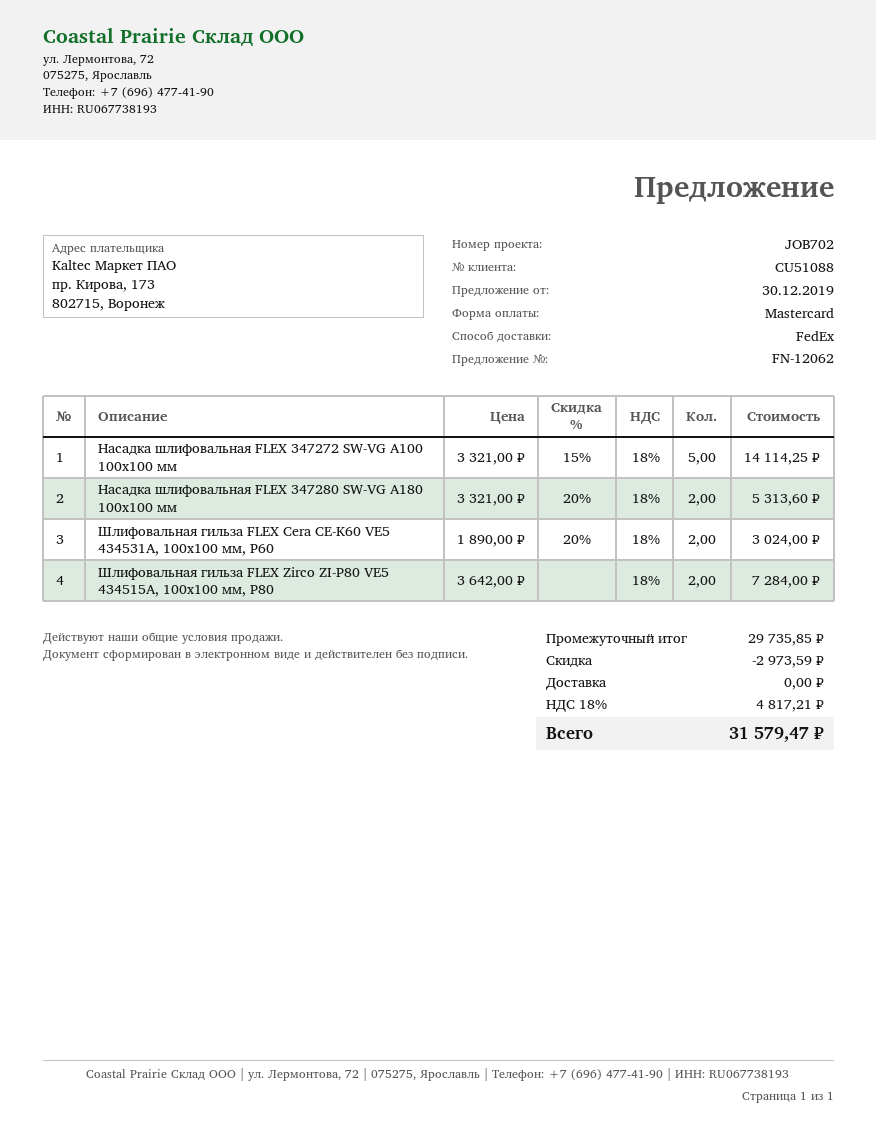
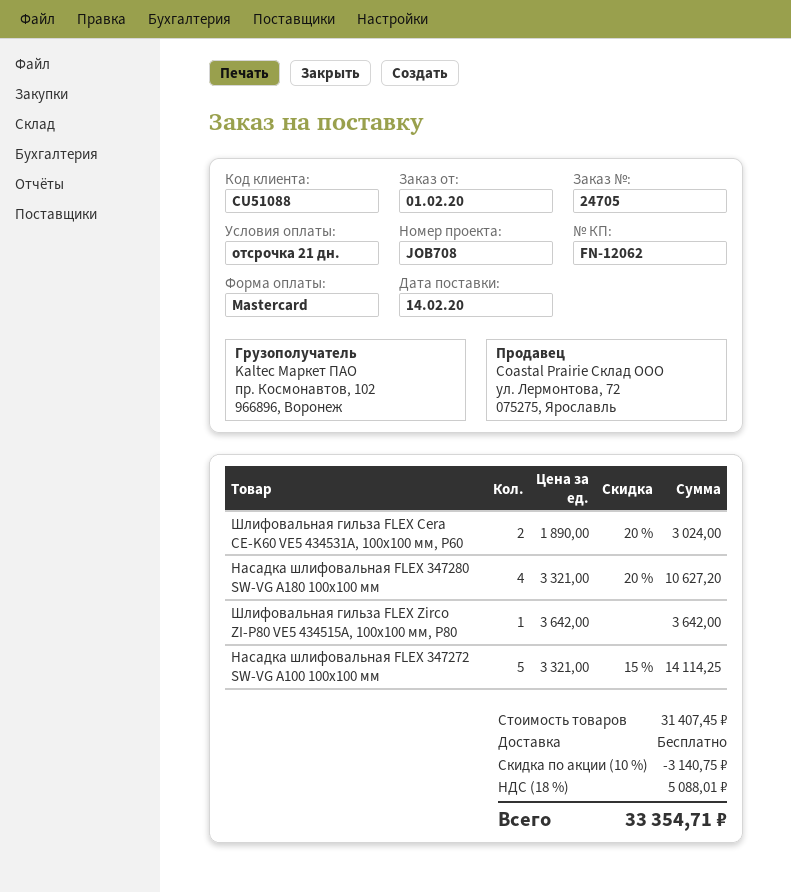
reference: JOB702 -> JOB708
Насадка шлифовальная FLEX 347280 SW-VG A180 100х100 мм: 2 x 3321.00 - 20% = 5313.60 -> 4 x 3321.00 - 20% = 10627.20
Шлифовальная гильза FLEX Zirco ZI-P80 VE5 434515А, 100х100 мм, Р80: 2 x 3642.00 = 7284.00 -> 1 x 3642.00 = 3642.00
subtotal: 29735.85 -> 31407.45
discount: 2973.59 -> 3140.75
tax: 18% = 4817.21 -> 18% = 5088.01
total: 31579.47 -> 33354.71

